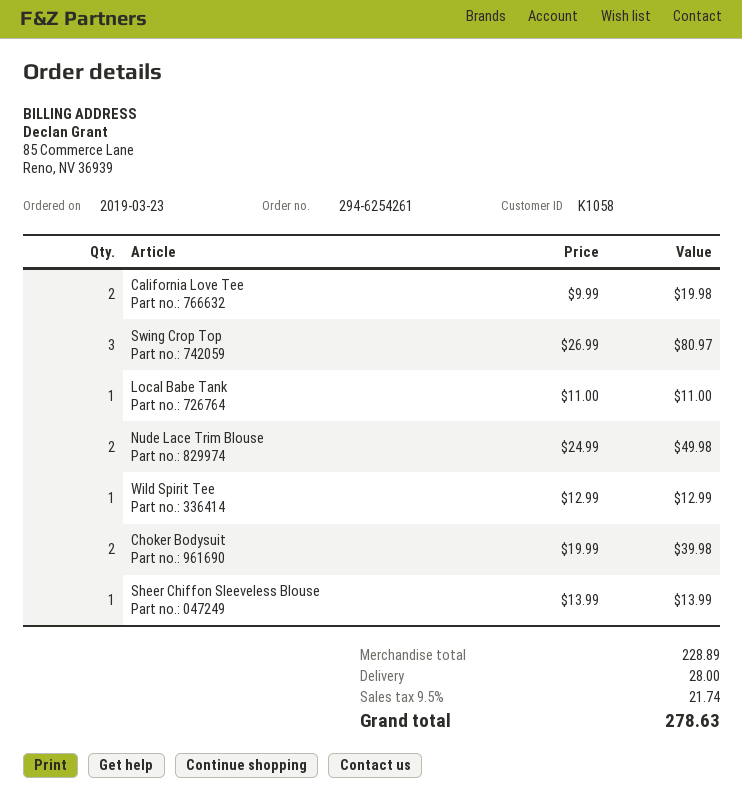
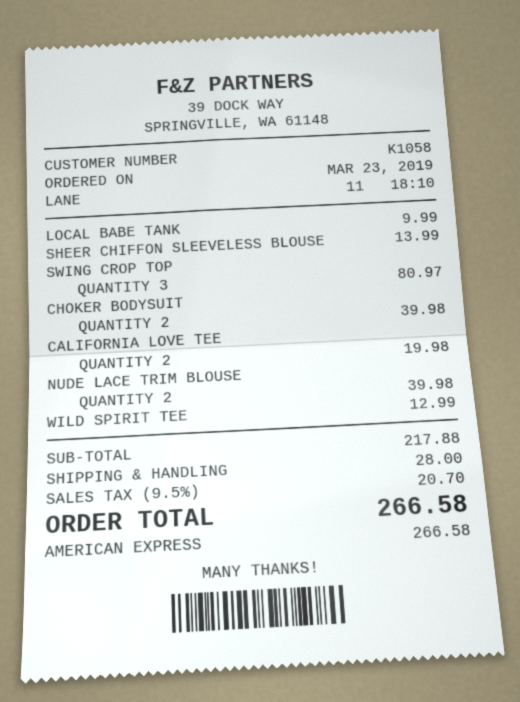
Local Babe Tank: 1 for 11.00 -> 1 for 9.99
Nude Lace Trim Blouse: 2 for 49.98 -> 2 for 39.98
subtotal: 228.89 -> 217.88
tax: 9.5% = 21.74 -> 9.5% = 20.70
total: 278.63 -> 266.58

